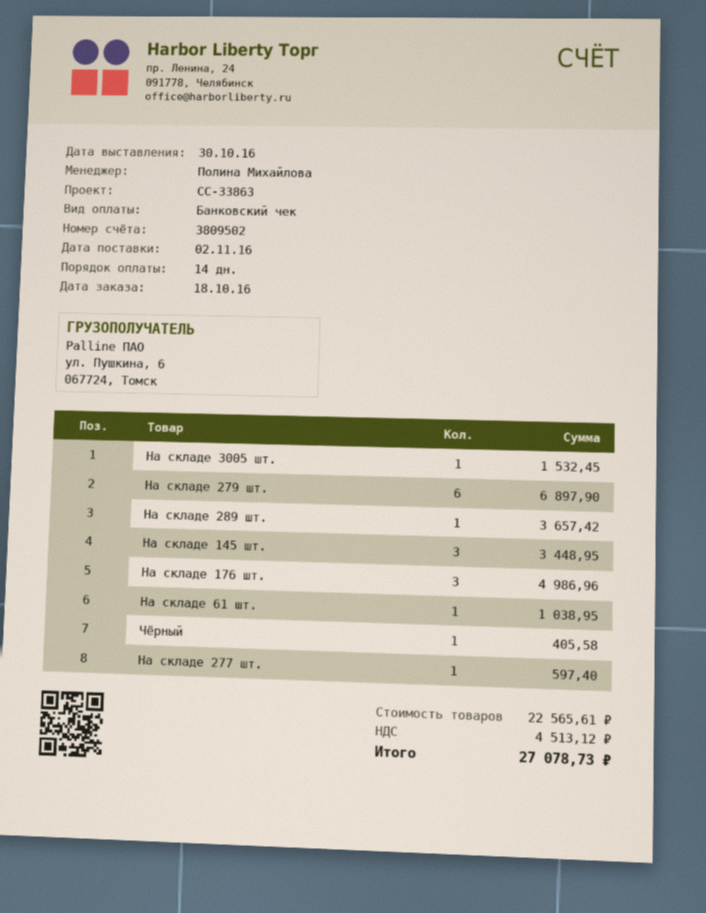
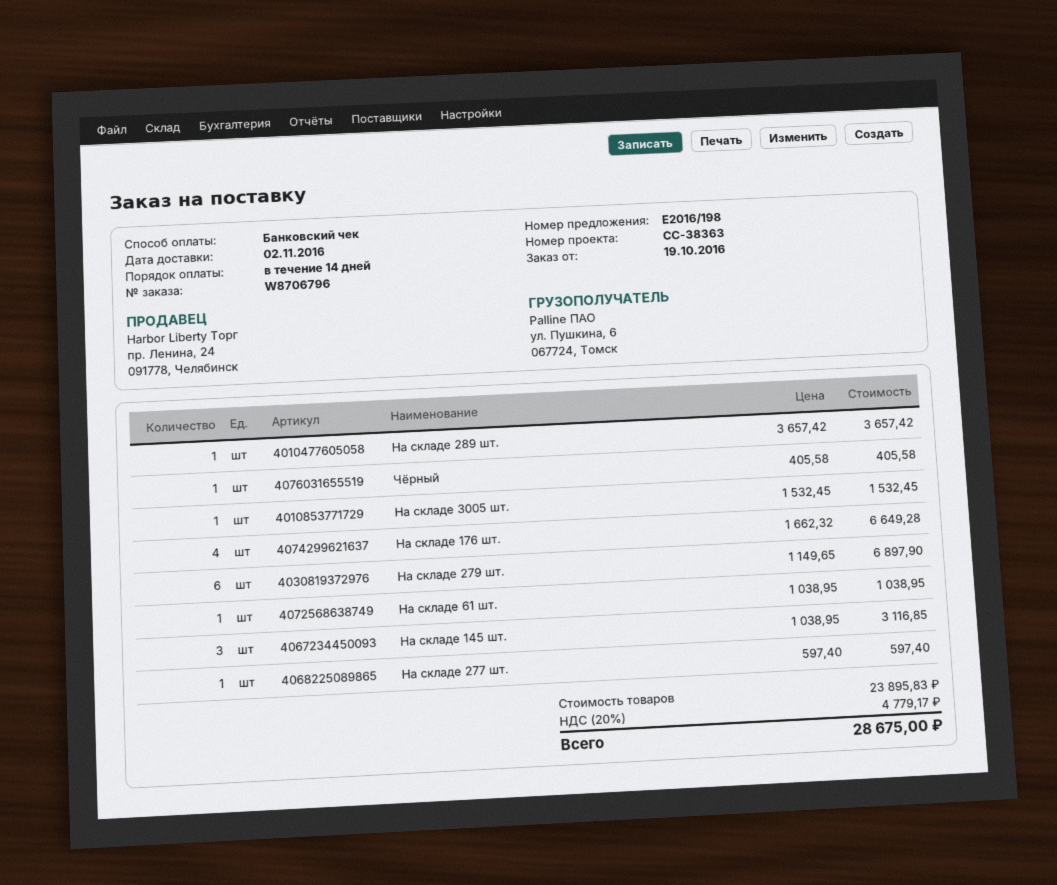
order date: 2016-10-18 -> 2016-10-19
reference: CC-33863 -> CC-38363
На складе 145 шт.: 3 for 3448.95 -> 3 for 3116.85
На складе 176 шт.: 3 for 4986.96 -> 4 for 6649.28
subtotal: 22565.61 -> 23895.83
tax: 4513.12 -> 4779.17
total: 27078.73 -> 28675.00

